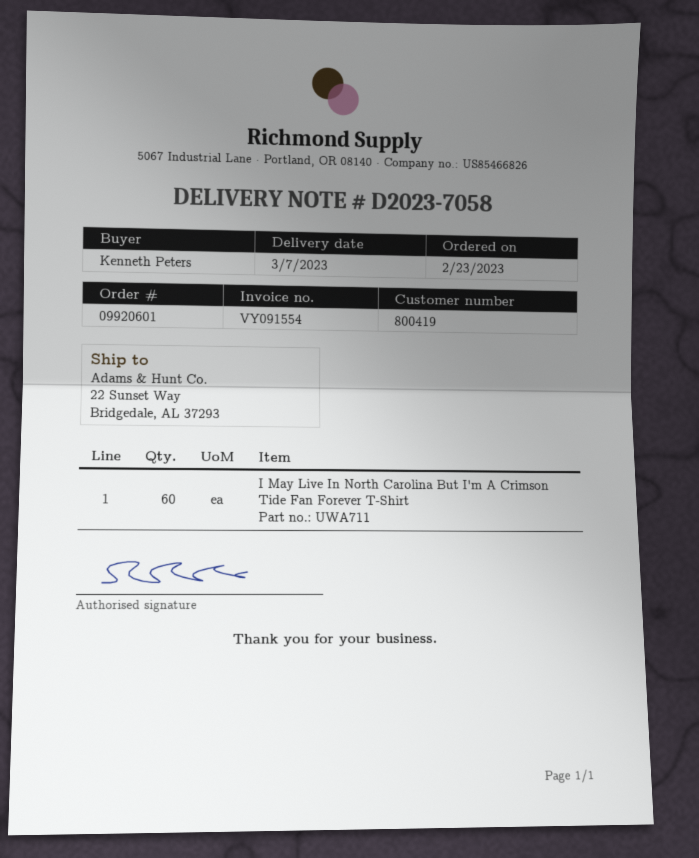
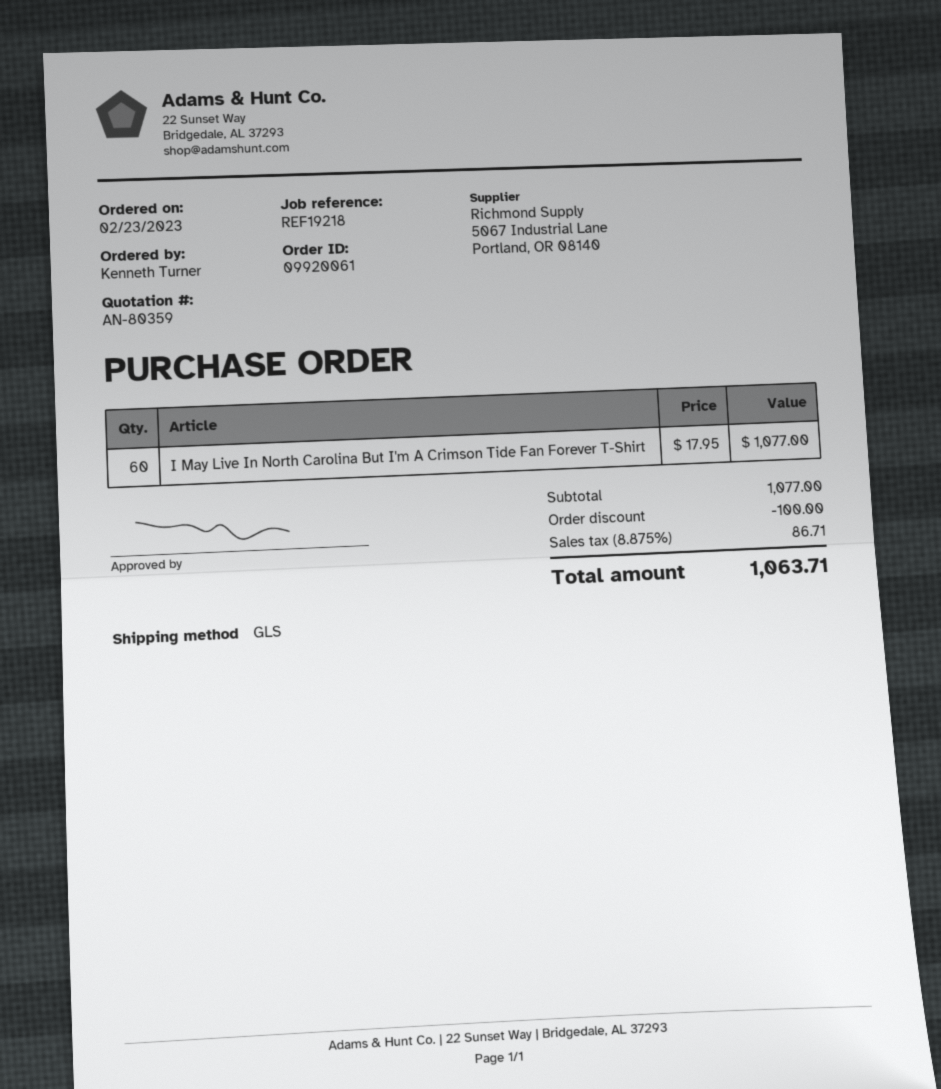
order number: 09920601 -> 09920061
ordered by: Kenneth Peters -> Kenneth Turner

